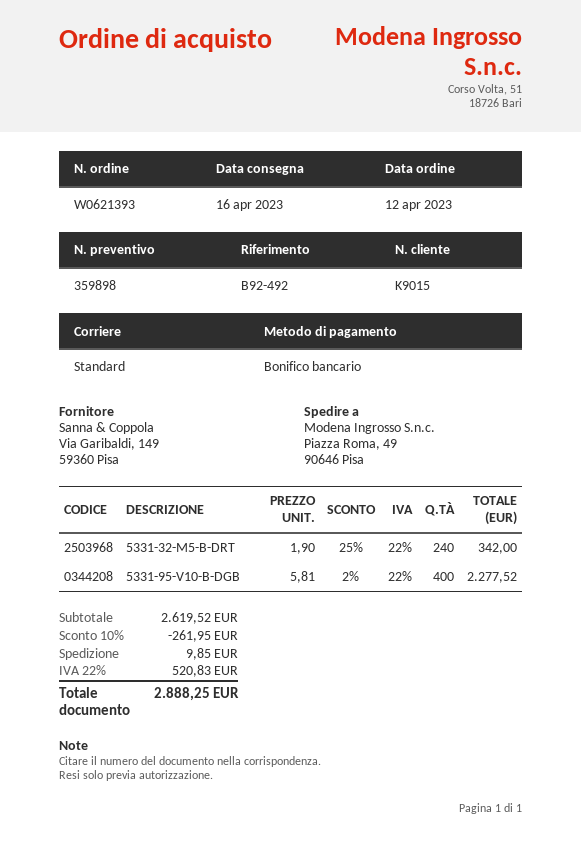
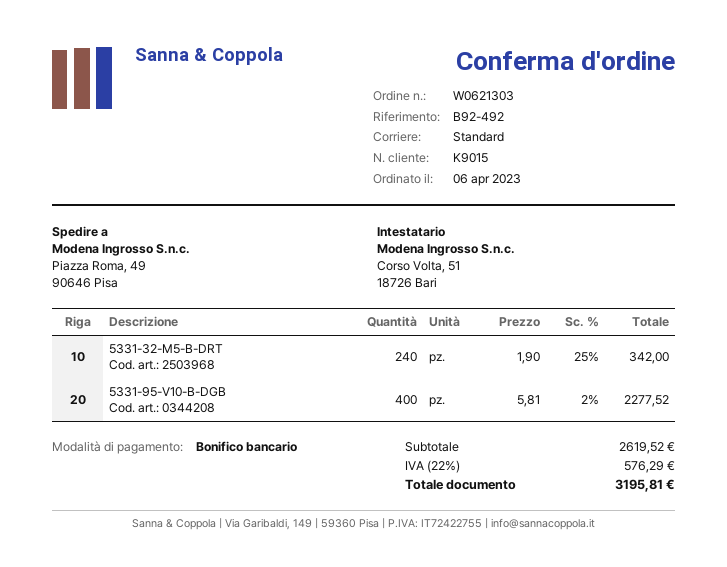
order number: W0621393 -> W0621303
order date: 2023-04-12 -> 2023-04-06
discount: 10% = 261.95 -> none
shipping: 9.85 -> none
tax: 22% = 520.83 -> 22% = 576.29
total: 2888.25 -> 3195.81

